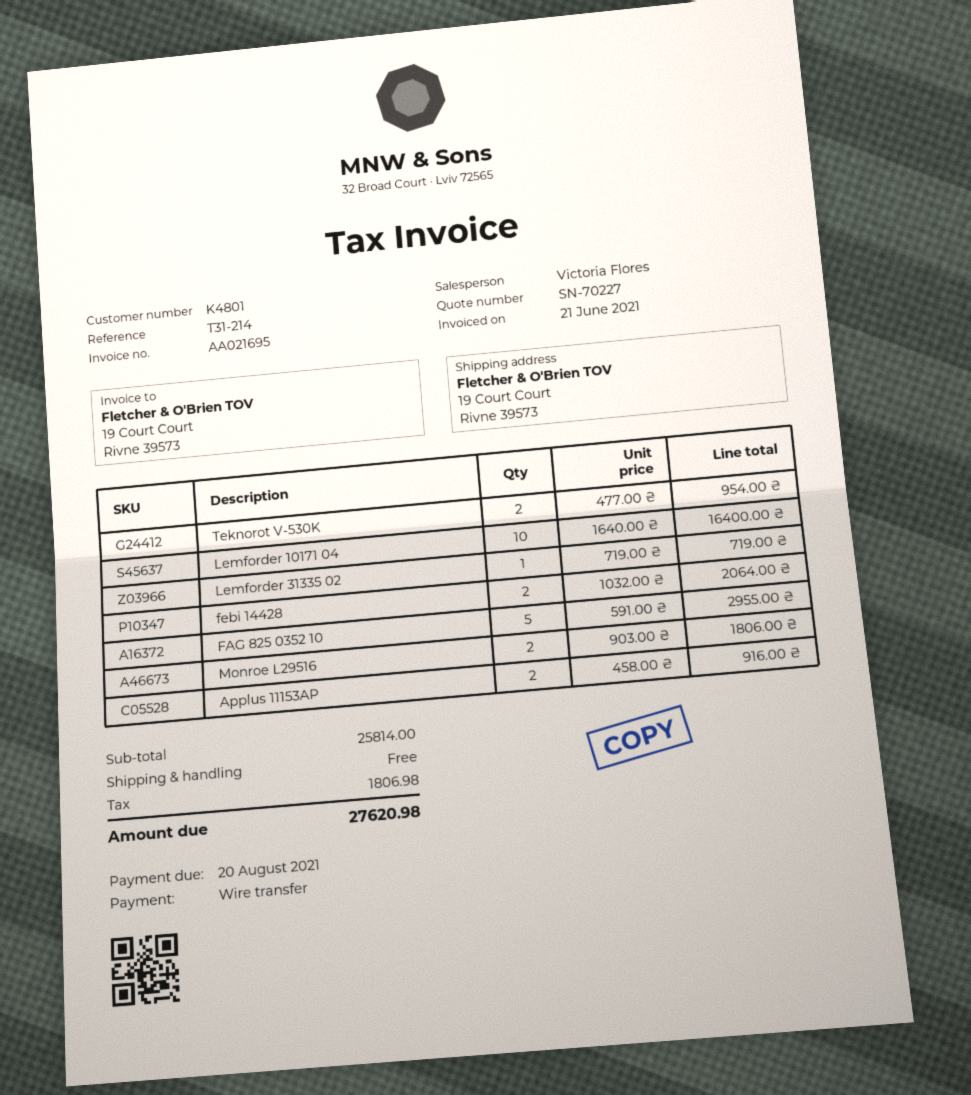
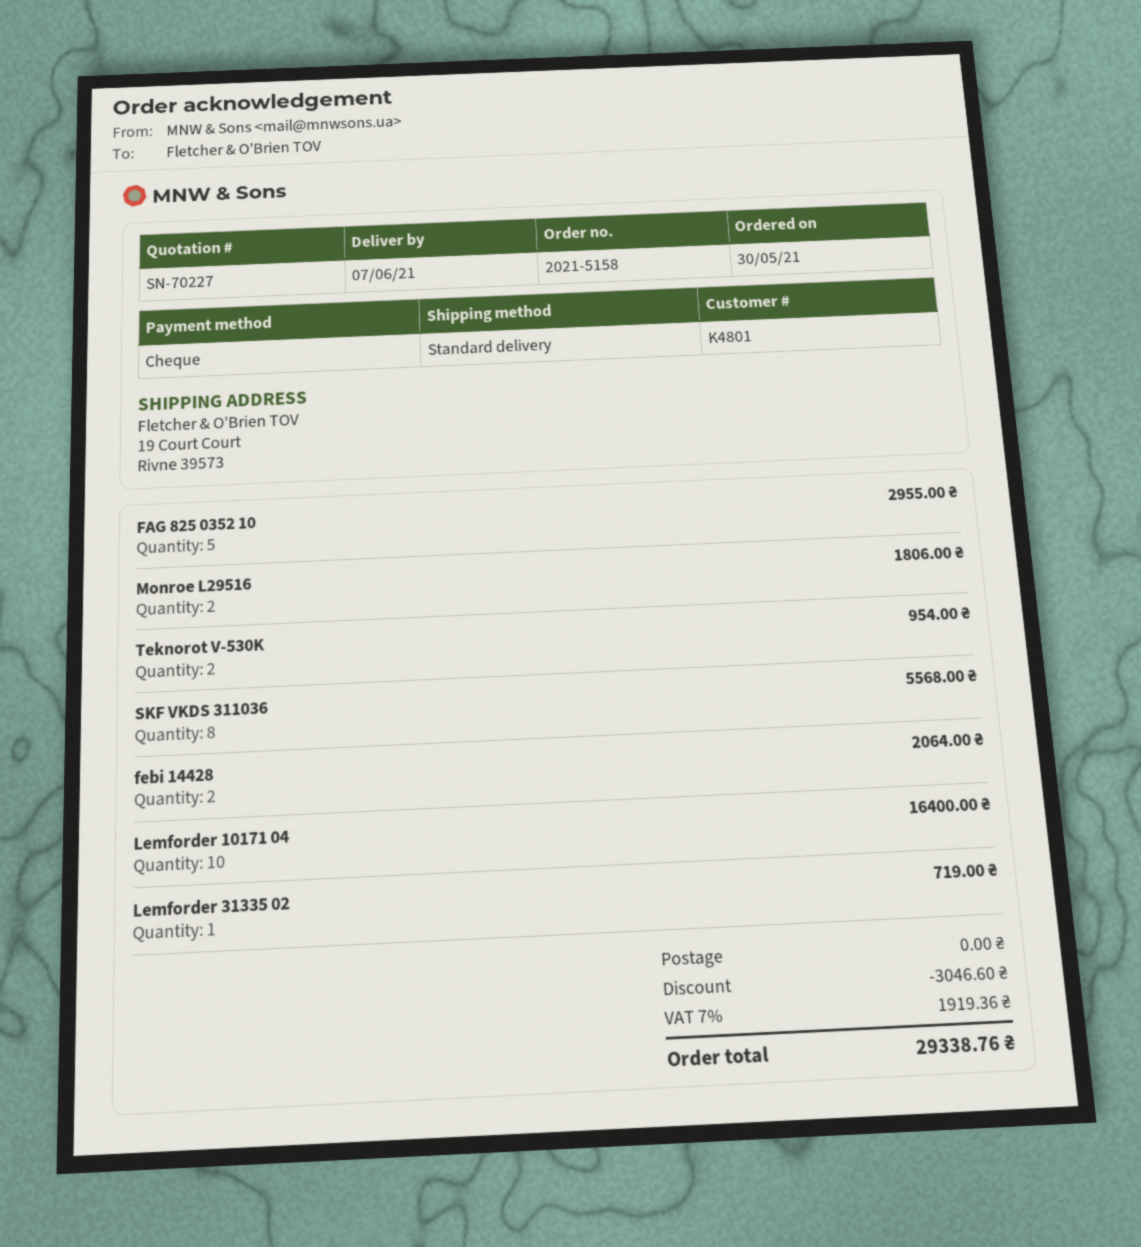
payment method: bank transfer -> cheque
Applus 11153AP: 2 for 916.00 -> none
SKF VKDS 311036: none -> 8 for 5568.00
discount: none -> 3046.60
tax: 1806.98 -> 1919.36
total: 27620.98 -> 29338.76

